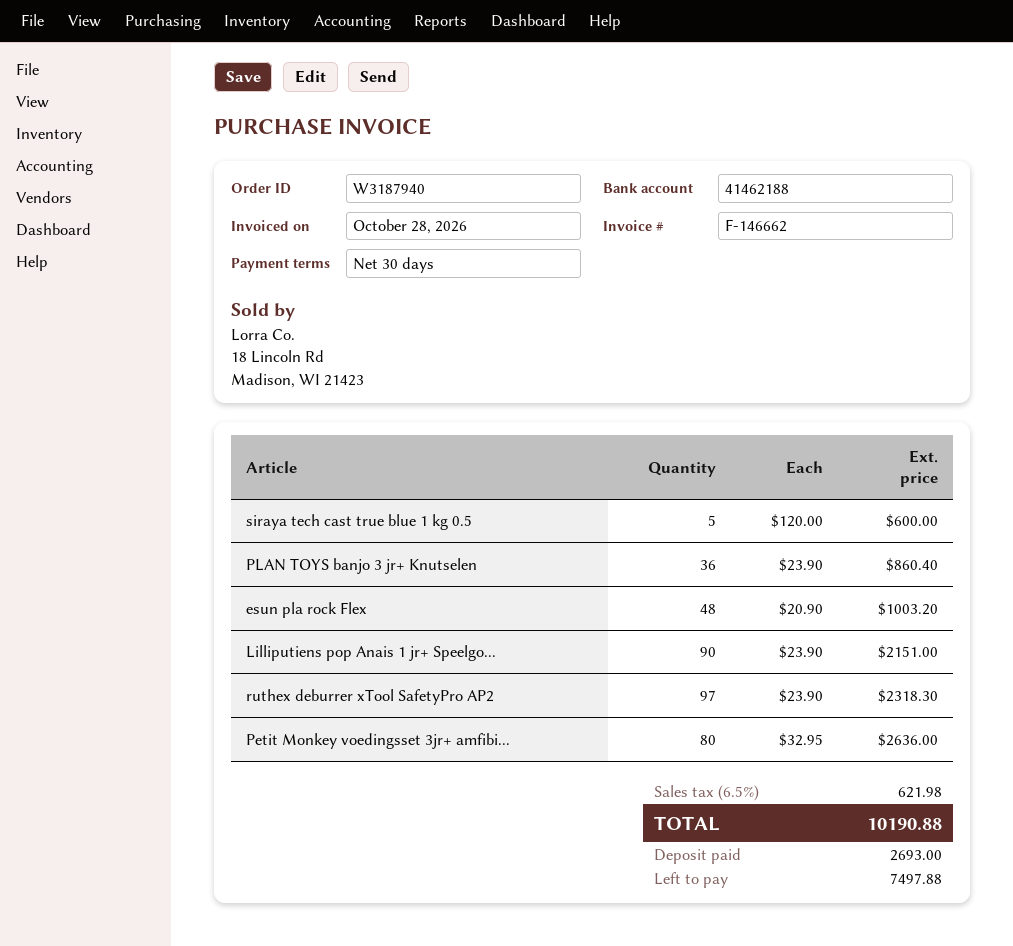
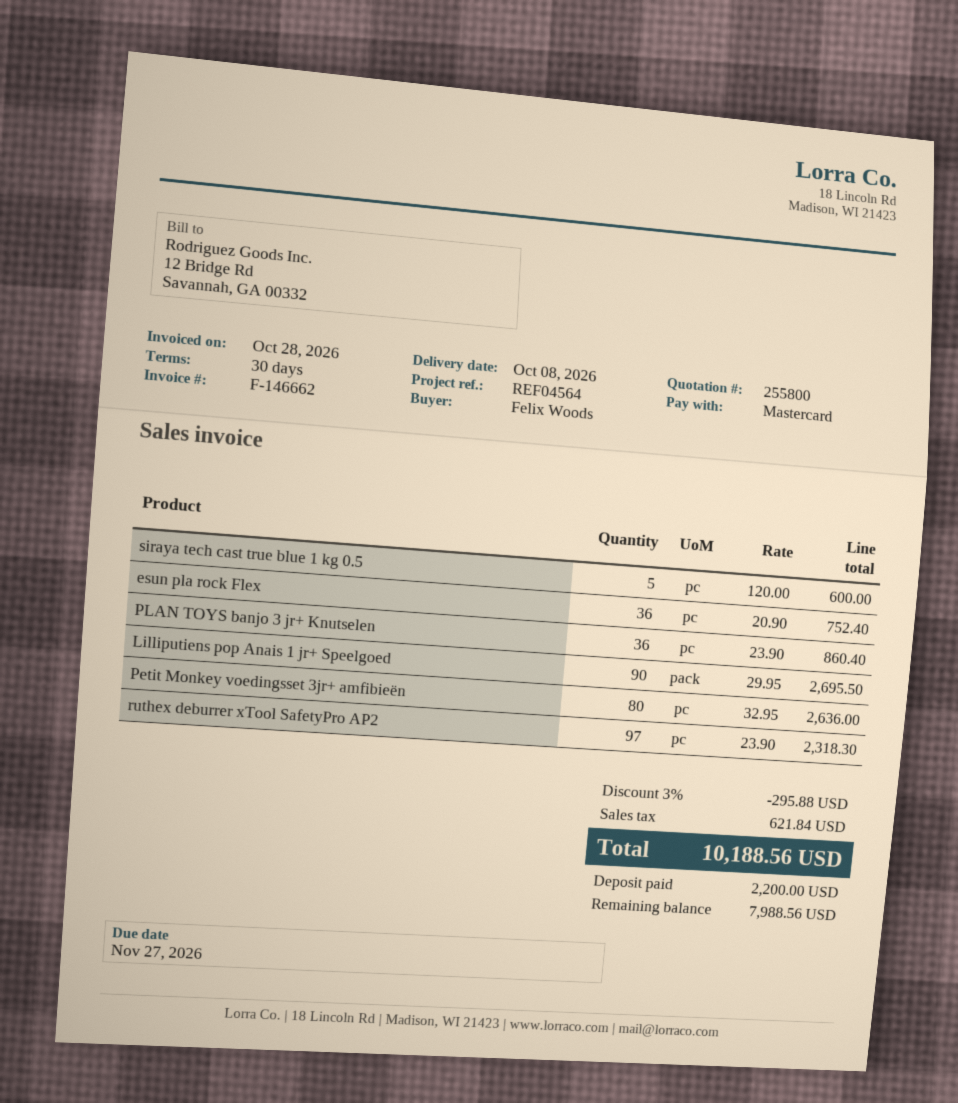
esun pla rock Flex: 48 x 20.90 = 1003.20 -> 36 x 20.90 = 752.40
Lilliputiens pop Anais 1 jr+ Speelgo...: 90 x 23.90 = 2151.00 -> 90 x 29.95 = 2695.50
discount: none -> 3% = 295.88
tax: 621.98 -> 621.84
total: 10190.88 -> 10188.56
deposit: 2693.00 -> 2200.00
balance: 7497.88 -> 7988.56

